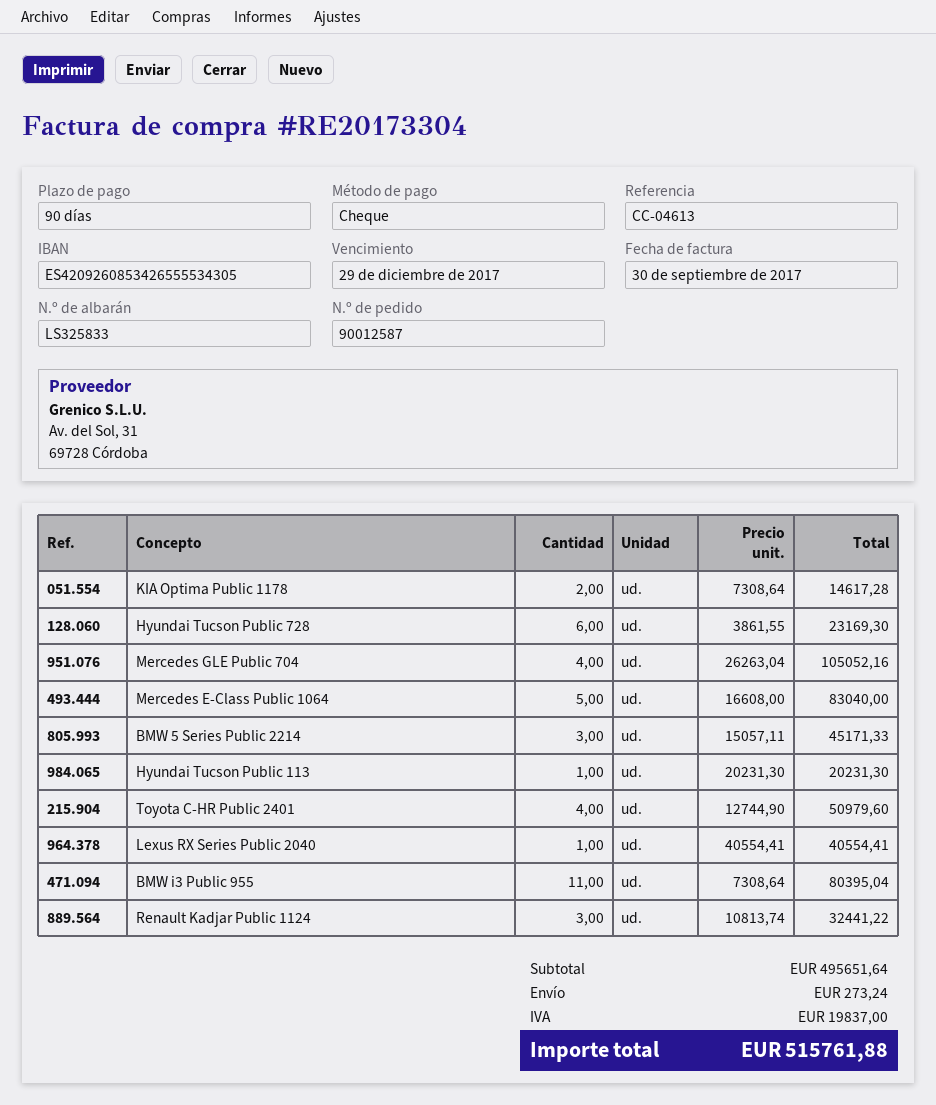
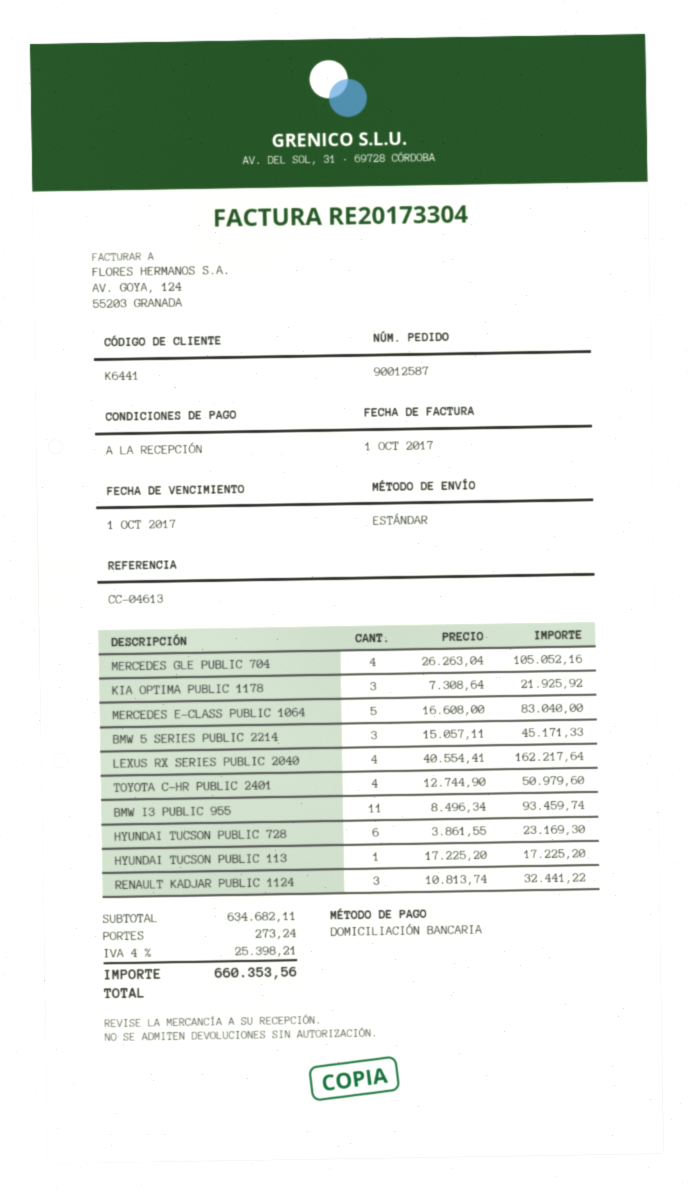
invoice date: 2017-09-30 -> 2017-10-01
payment terms: 90 days -> on receipt
due date: 2017-12-29 -> 2017-10-01
payment method: cheque -> direct debit
KIA Optima Public 1178: 2 x 7308.64 = 14617.28 -> 3 x 7308.64 = 21925.92
Hyundai Tucson Public 113: 1 x 20231.30 = 20231.30 -> 1 x 17225.20 = 17225.20
Lexus RX Series Public 2040: 1 x 40554.41 = 40554.41 -> 4 x 40554.41 = 162217.64
BMW i3 Public 955: 11 x 7308.64 = 80395.04 -> 11 x 8496.34 = 93459.74
subtotal: 495651.64 -> 634682.11
tax: 19837.00 -> 25398.21
total: 515761.88 -> 660353.56

